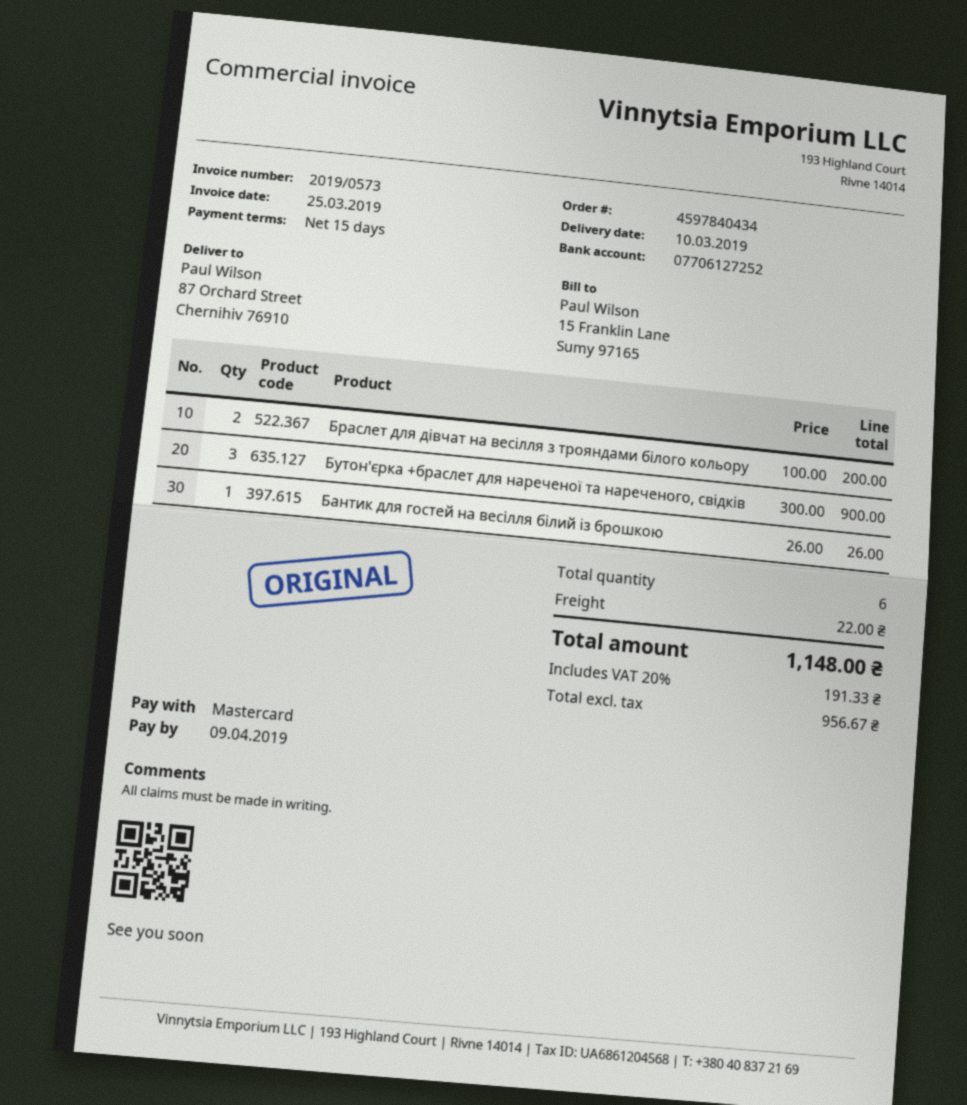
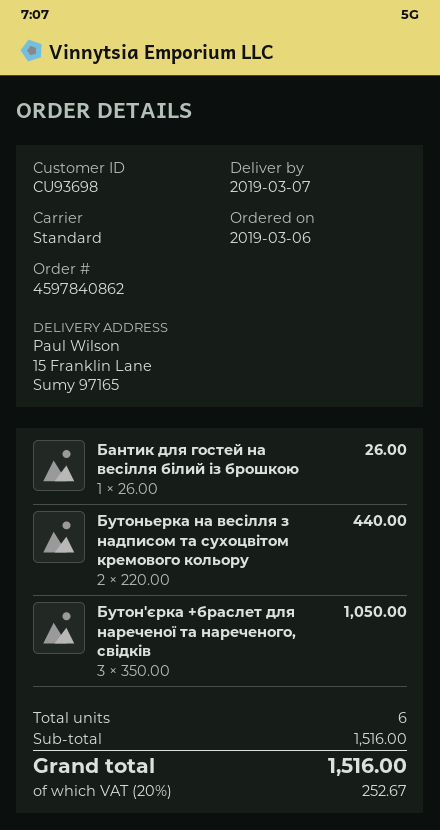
order number: 4597840434 -> 4597840862
delivery date: 2019-03-10 -> 2019-03-07
ship to: 87 Orchard Street, Chernihiv 76910 -> 15 Franklin Lane, Sumy 97165
Браслет для дівчат на весілля з трояндами білого кольору: 2 x 100.00 = 200.00 -> none
Бутон'єрка +браслет для нареченої та нареченого, свідків: 3 x 300.00 = 900.00 -> 3 x 350.00 = 1050.00
Бутоньерка на весілля з надписом та сухоцвітом кремового кольору: none -> 2 x 220.00 = 440.00
shipping: 22.00 -> none
tax: 20% = 191.33 -> 20% = 252.67
total: 1148.00 -> 1516.00

